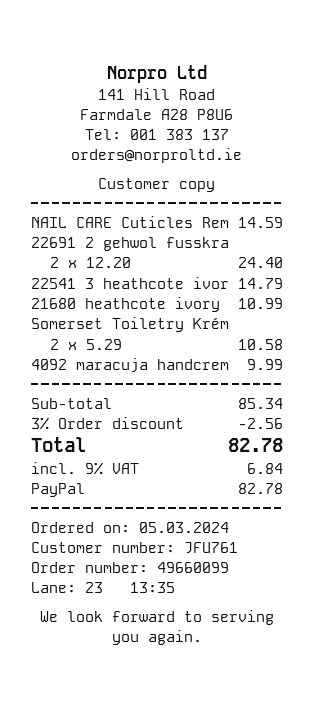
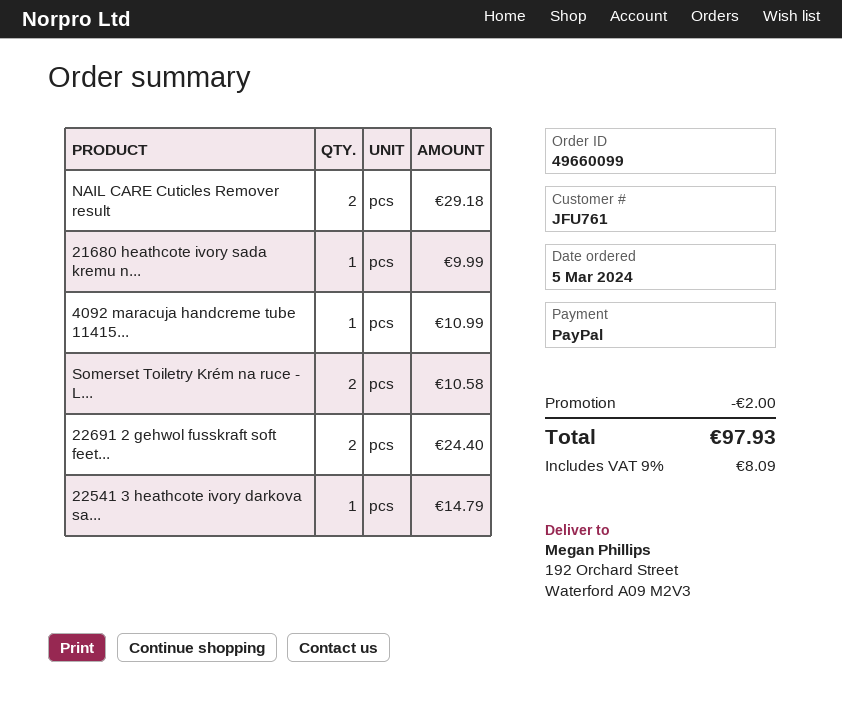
NAIL CARE Cuticles Rem: 1 for 14.59 -> 2 for 29.18
21680 heathcote ivory: 1 for 10.99 -> 1 for 9.99
4092 maracuja handcrem: 1 for 9.99 -> 1 for 10.99
discount: 2.56 -> 2.00
tax: 9% = 6.84 -> 9% = 8.09
total: 82.78 -> 97.93

